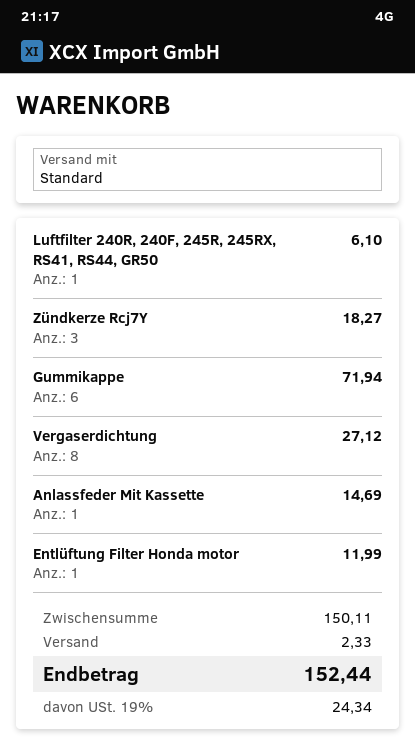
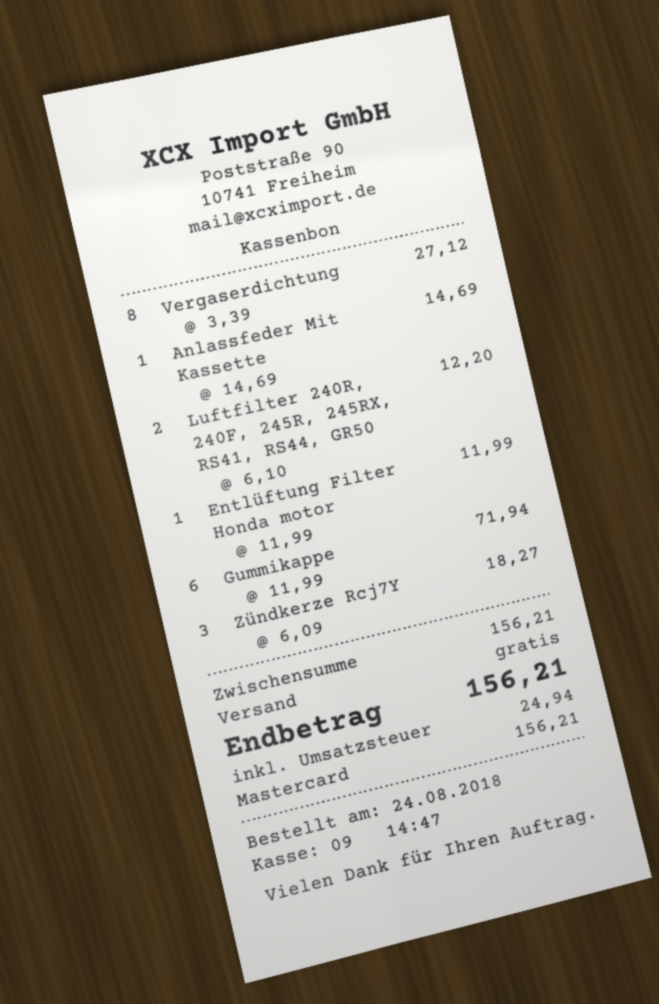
Luftfilter 240R, 240F, 245R, 245RX, RS41, RS44, GR50: 1 for 6.10 -> 2 for 12.20
subtotal: 150.11 -> 156.21
shipping: 2.33 -> 0.00
tax: 24.34 -> 24.94
total: 152.44 -> 156.21

